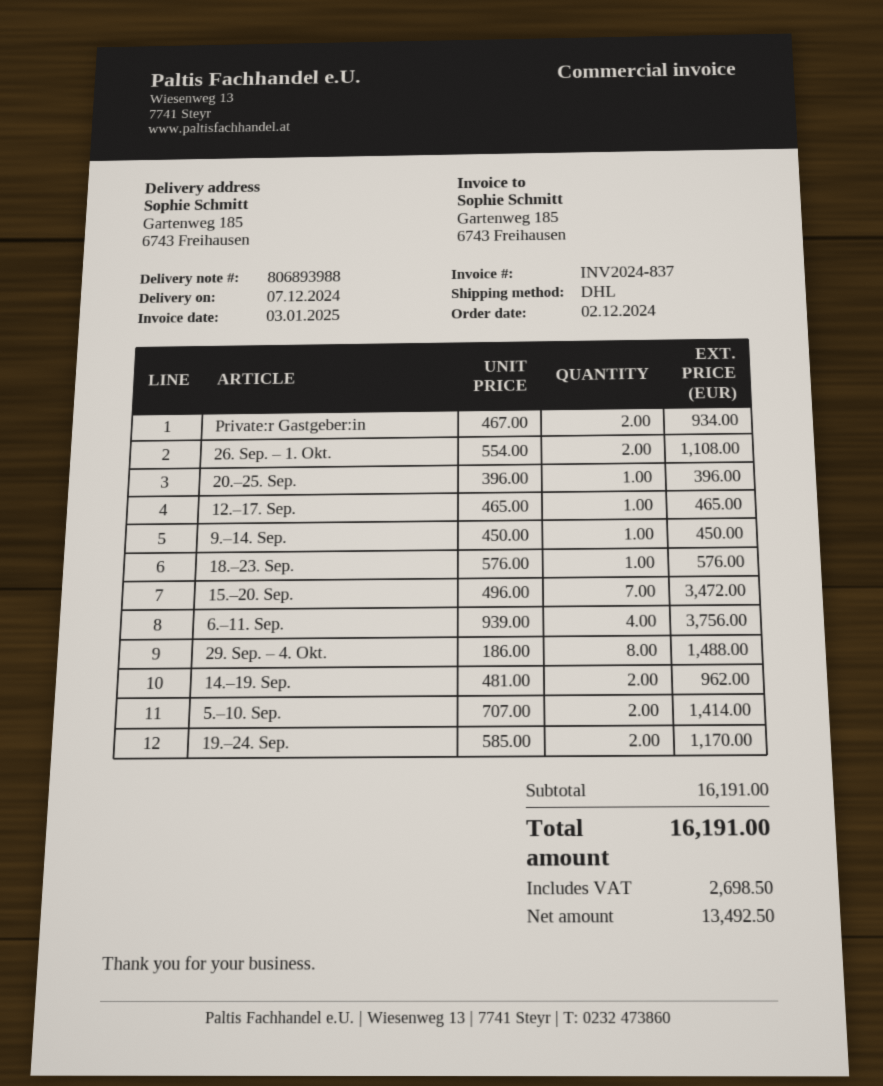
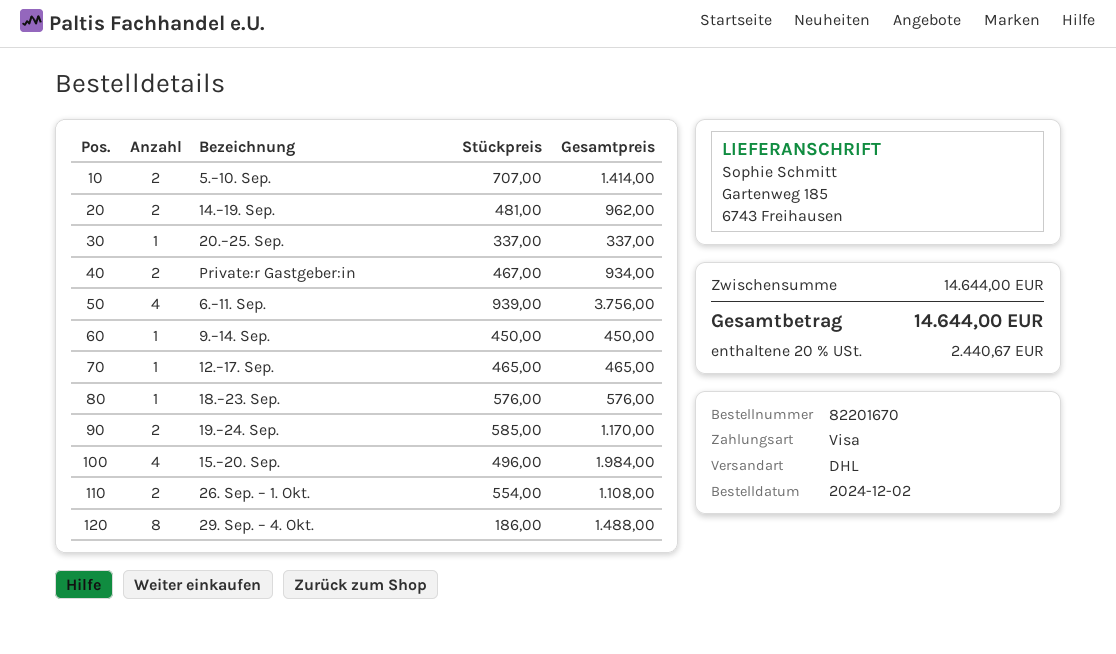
20.–25. Sep.: 1 x 396.00 = 396.00 -> 1 x 337.00 = 337.00
15.–20. Sep.: 7 x 496.00 = 3472.00 -> 4 x 496.00 = 1984.00
subtotal: 16191.00 -> 14644.00
tax: 2698.50 -> 2440.67
total: 16191.00 -> 14644.00

